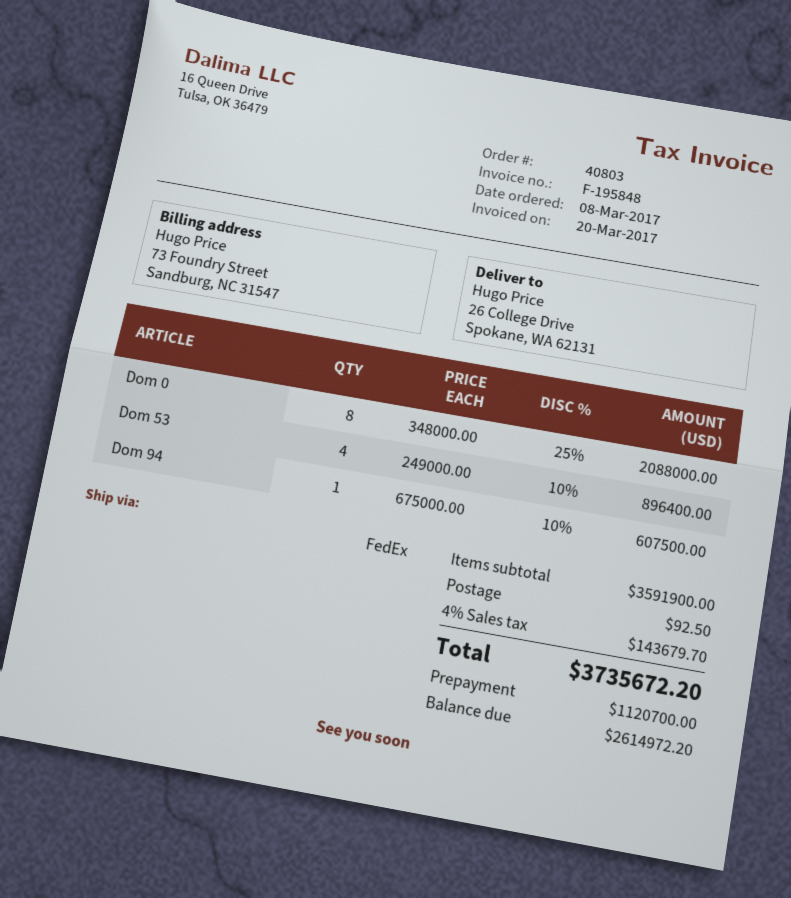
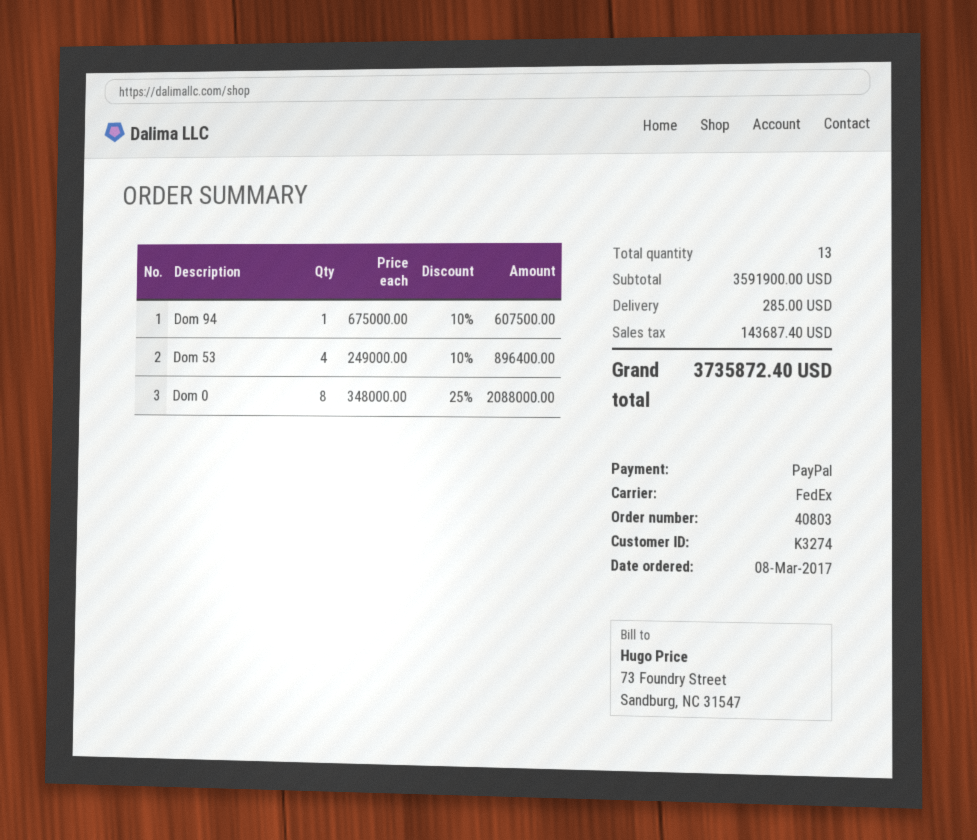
shipping: 92.50 -> 285.00
tax: 143679.70 -> 143687.40
total: 3735672.20 -> 3735872.40

